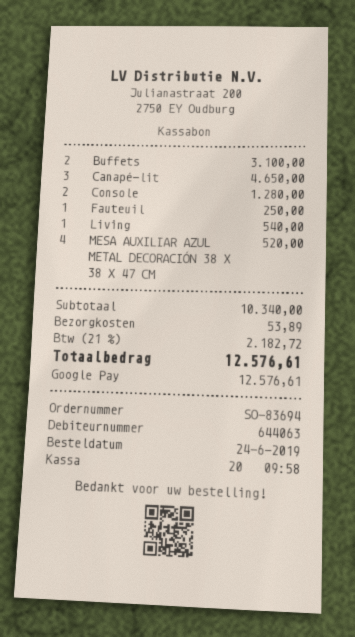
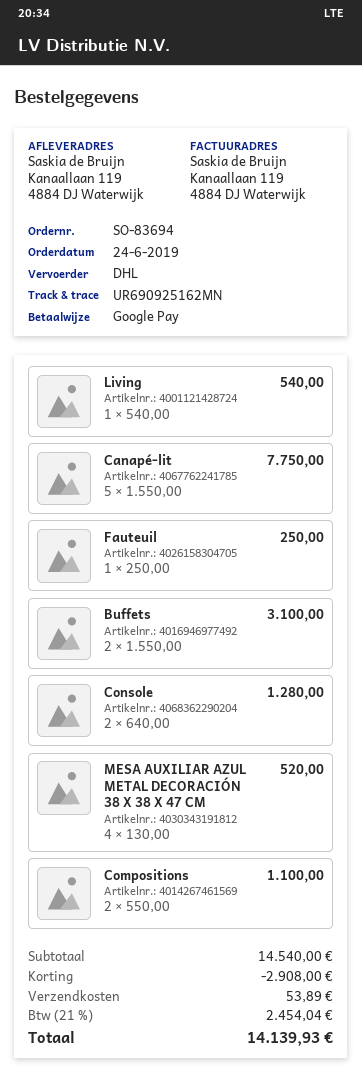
Canapé-lit: 3 for 4650.00 -> 5 for 7750.00
Compositions: none -> 2 for 1100.00
subtotal: 10340.00 -> 14540.00
discount: none -> 2908.00
tax: 21% = 2182.72 -> 21% = 2454.04
total: 12576.61 -> 14139.93

